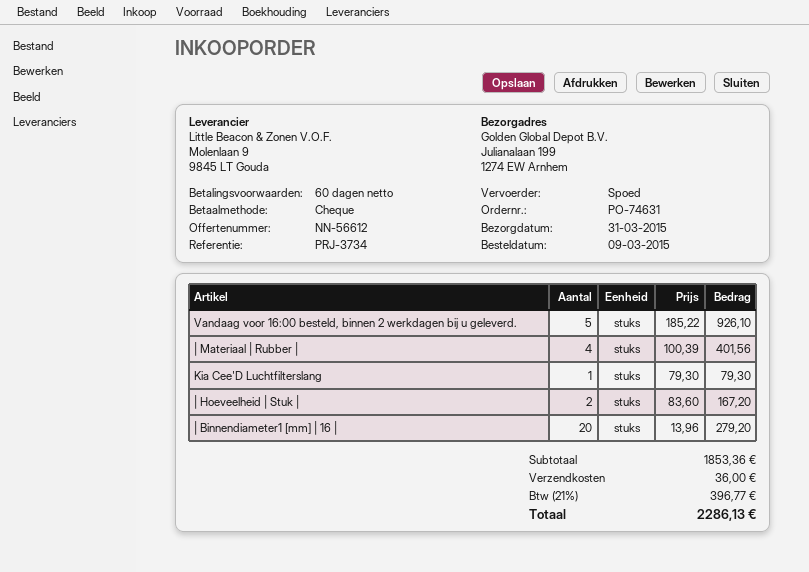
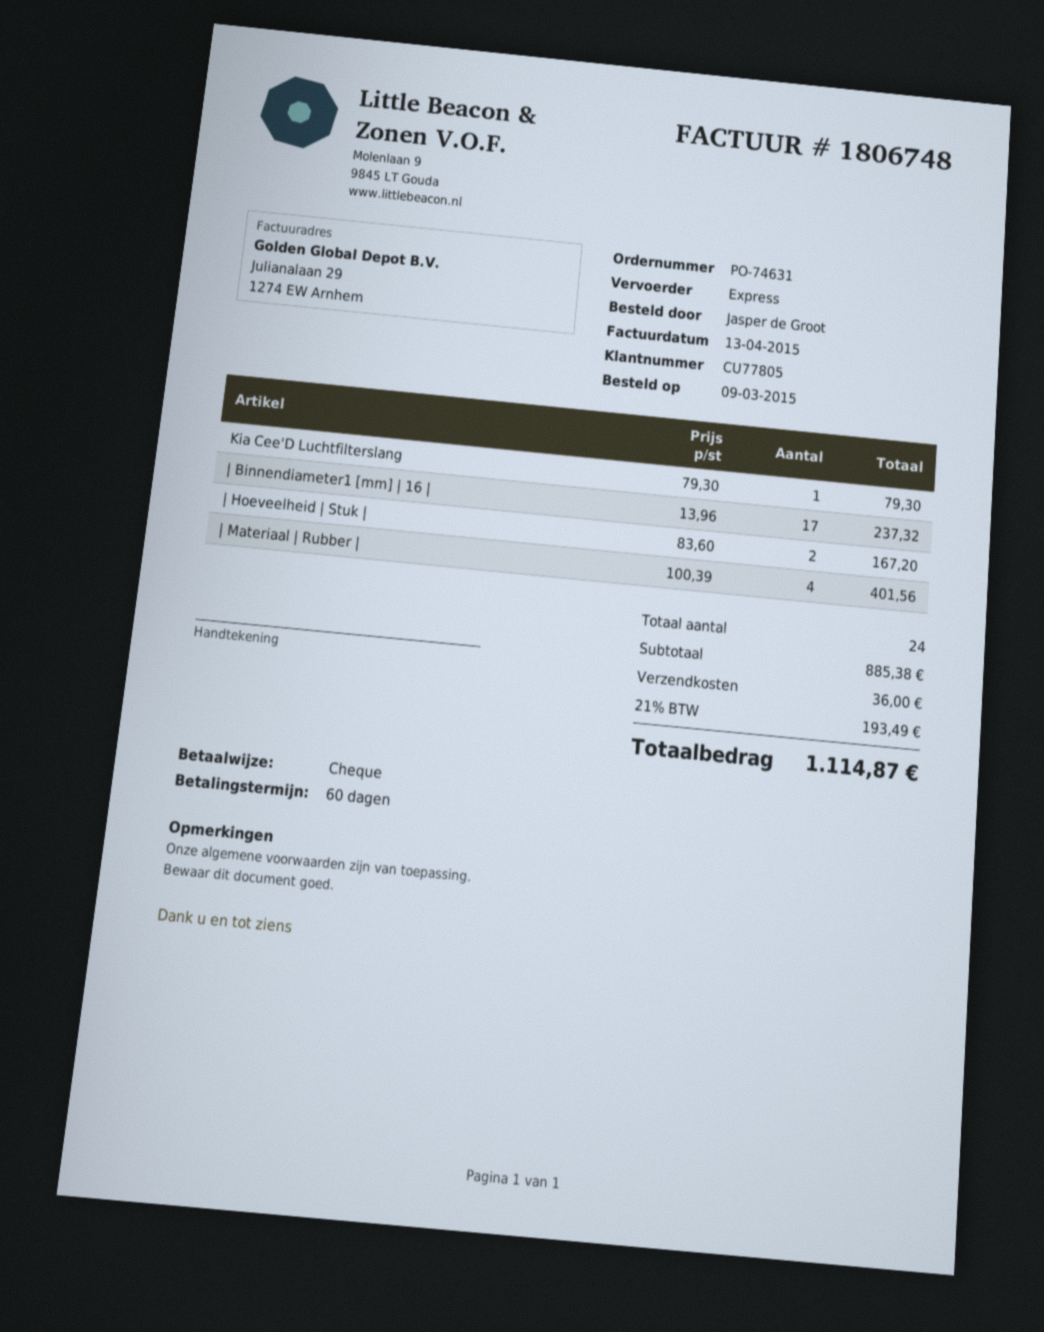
Vandaag voor 16:00 besteld, binnen 2 werkdagen bij u geleverd.: 5 x 185.22 = 926.10 -> none
| Binnendiameter1 [mm] | 16 |: 20 x 13.96 = 279.20 -> 17 x 13.96 = 237.32
subtotal: 1853.36 -> 885.38
tax: 21% = 396.77 -> 21% = 193.49
total: 2286.13 -> 1114.87

